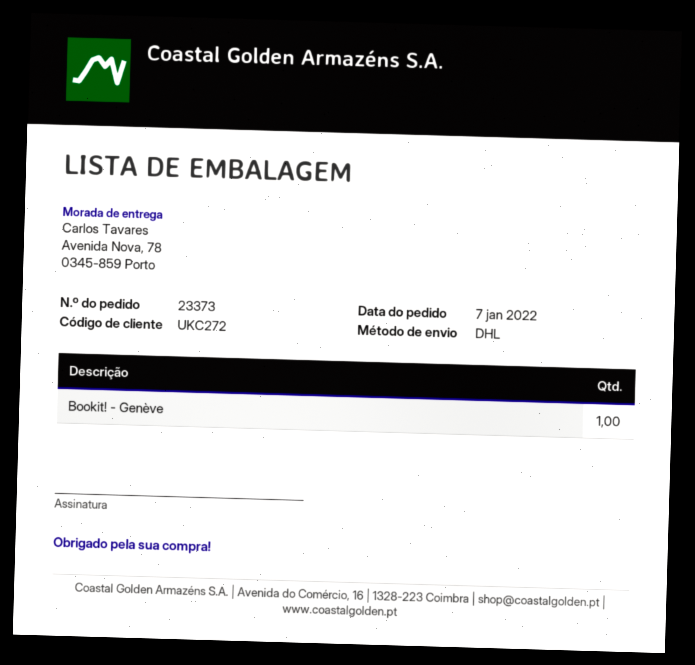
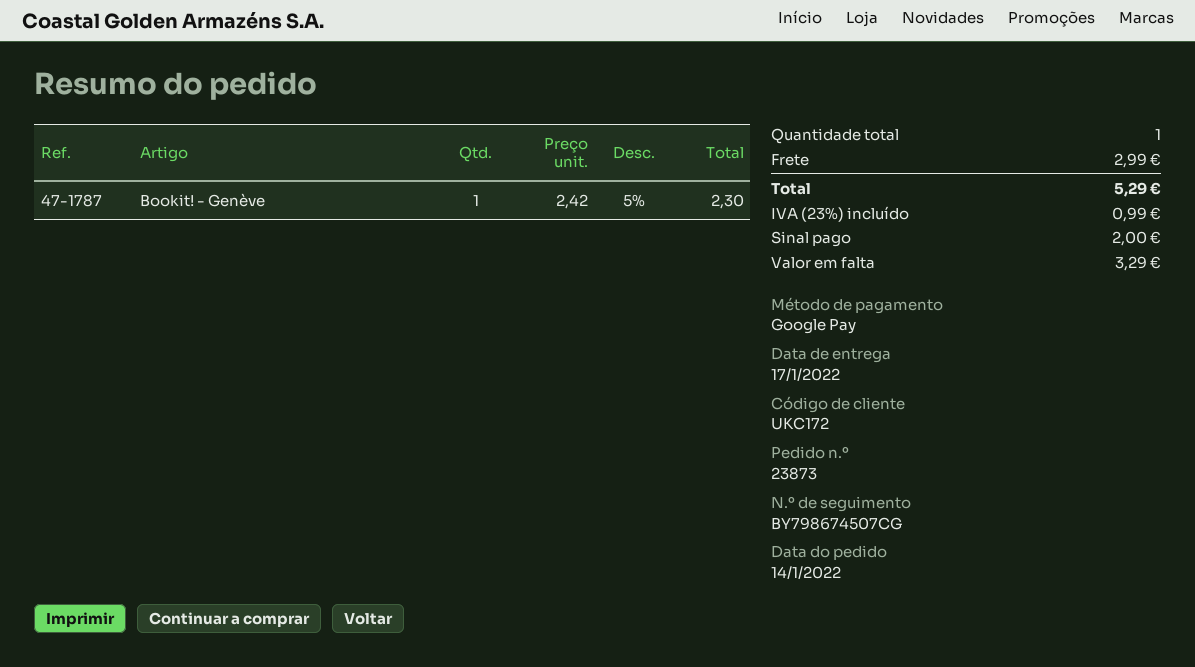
order number: 23373 -> 23873
order date: 2022-01-07 -> 2022-01-14
customer number: UKC272 -> UKC172

